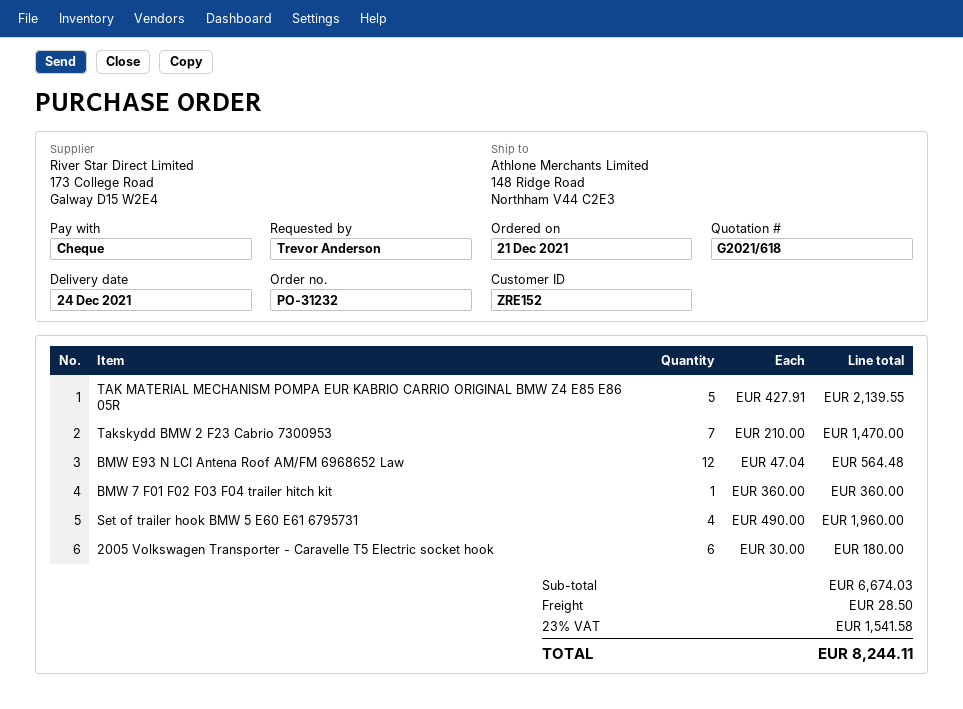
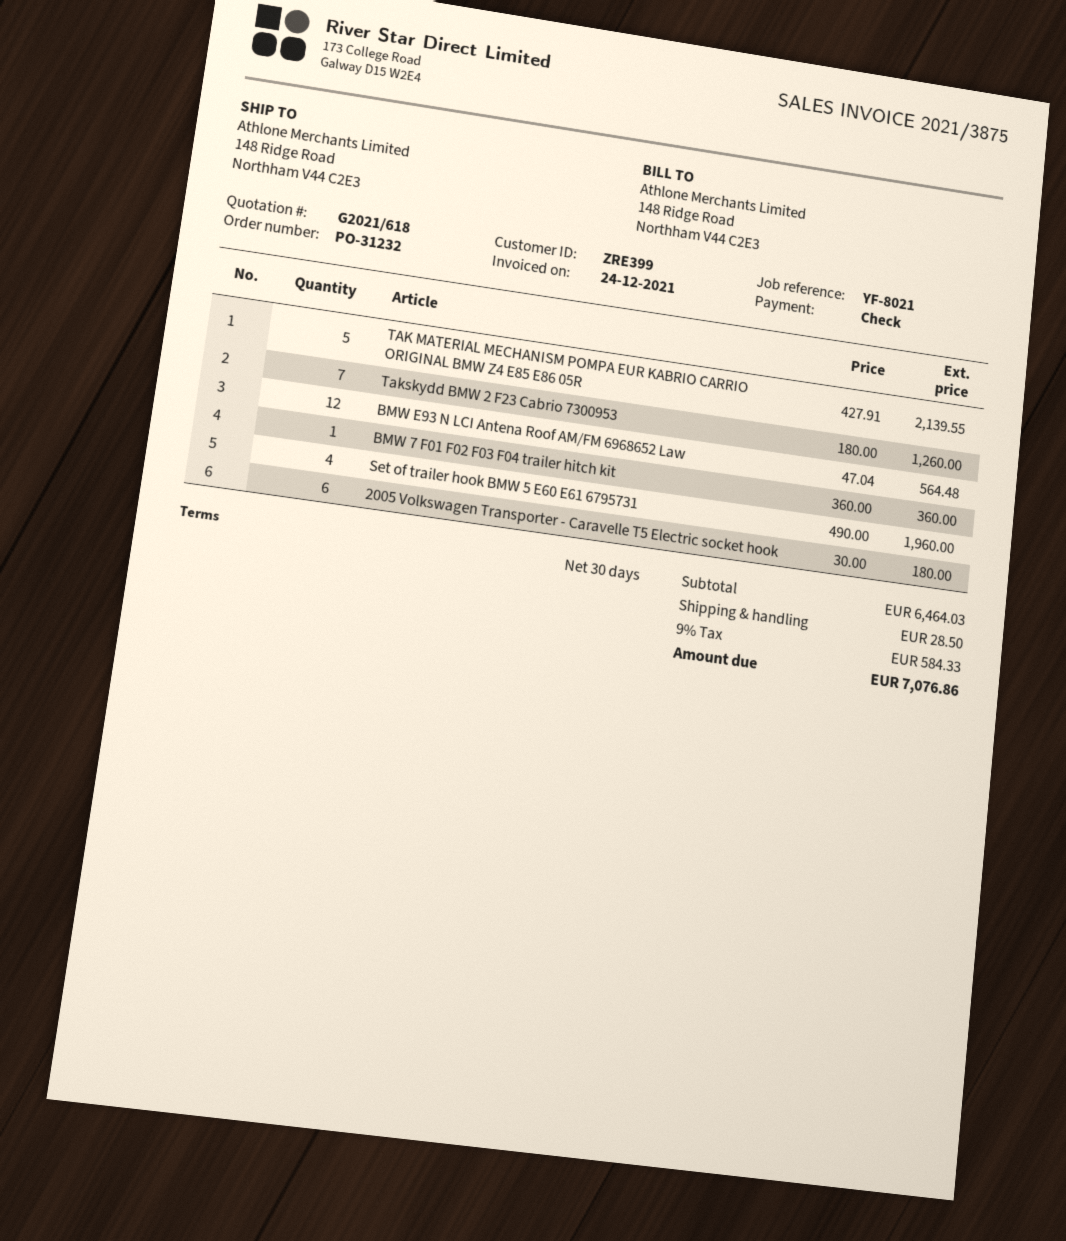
customer number: ZRE152 -> ZRE399
Takskydd BMW 2 F23 Cabrio 7300953: 7 x 210.00 = 1470.00 -> 7 x 180.00 = 1260.00
subtotal: 6674.03 -> 6464.03
tax: 23% = 1541.58 -> 9% = 584.33
total: 8244.11 -> 7076.86

